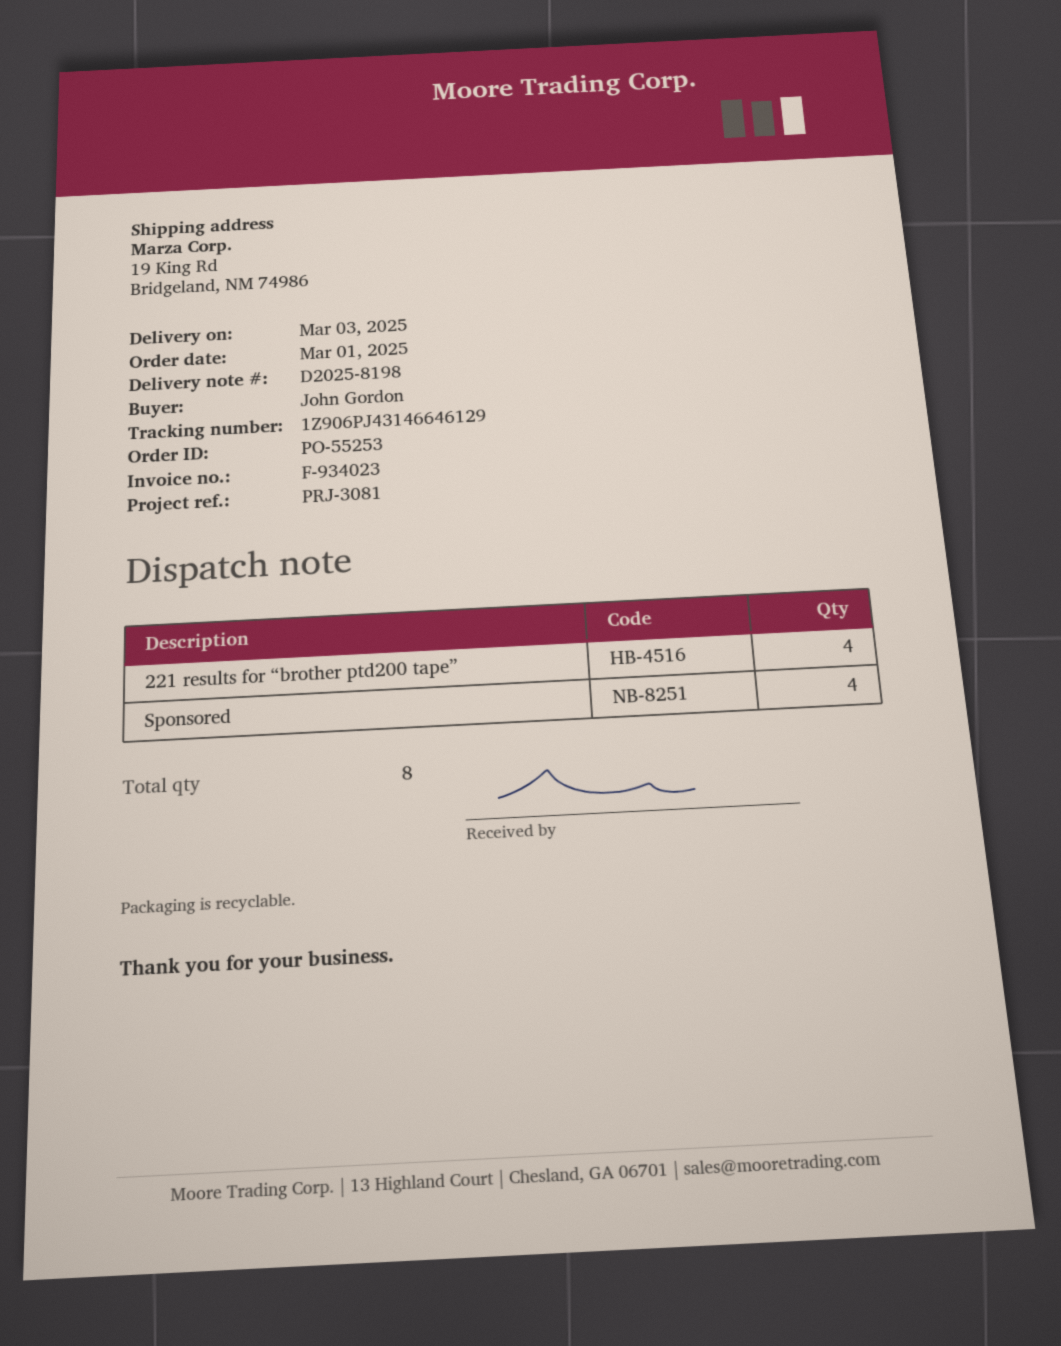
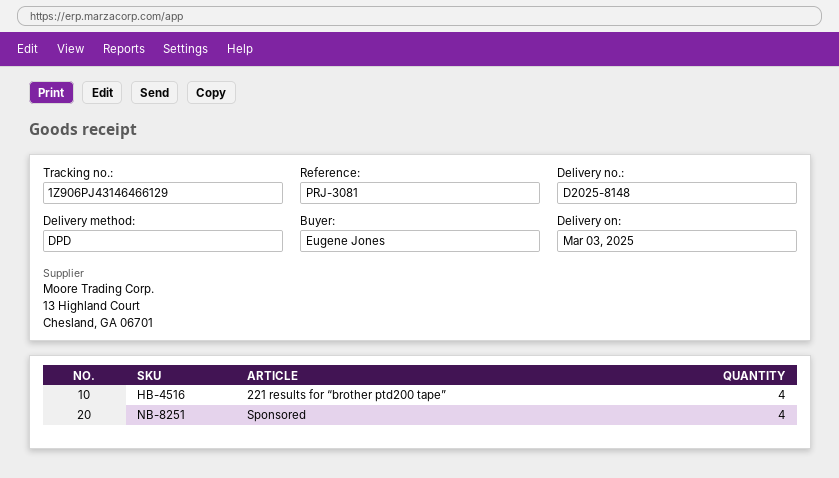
delivery note number: D2025-8198 -> D2025-8148
ordered by: John Gordon -> Eugene Jones
tracking number: 1Z906PJ43146646129 -> 1Z906PJ43146466129

